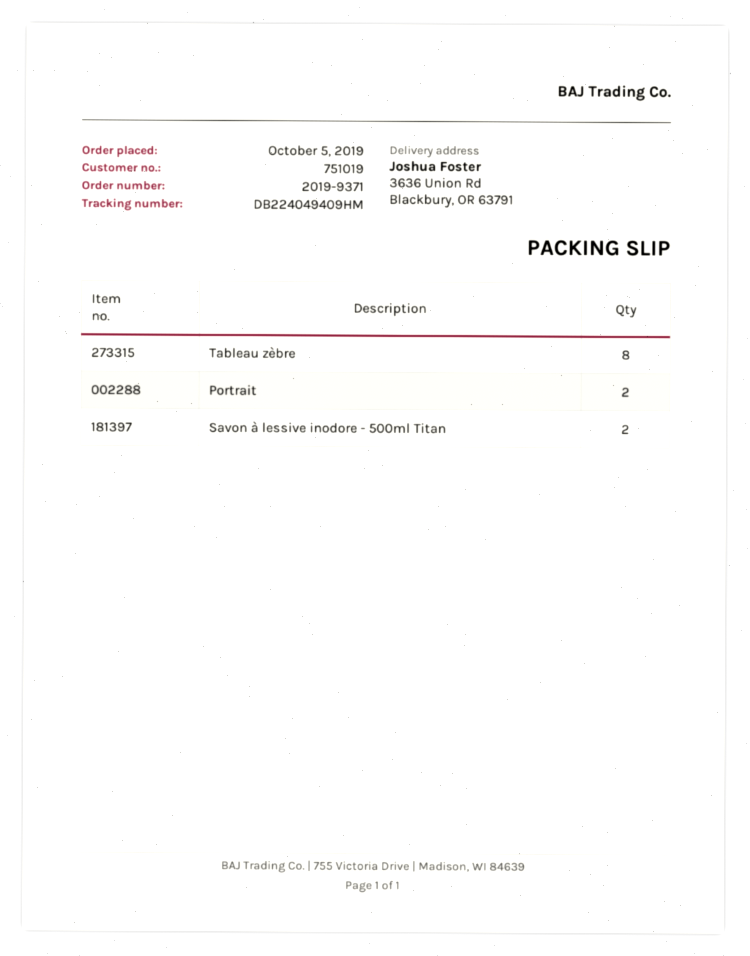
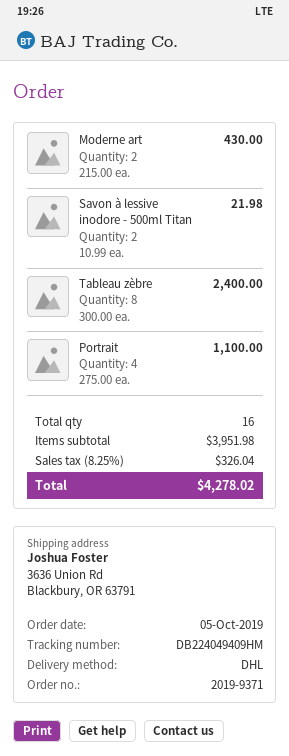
Portrait: 2 -> 4
Moderne art: none -> 2

